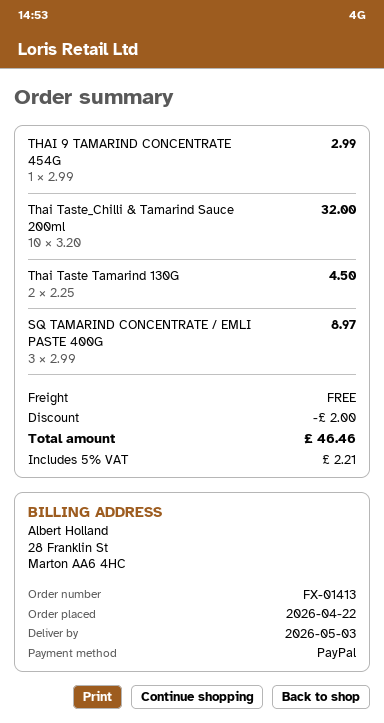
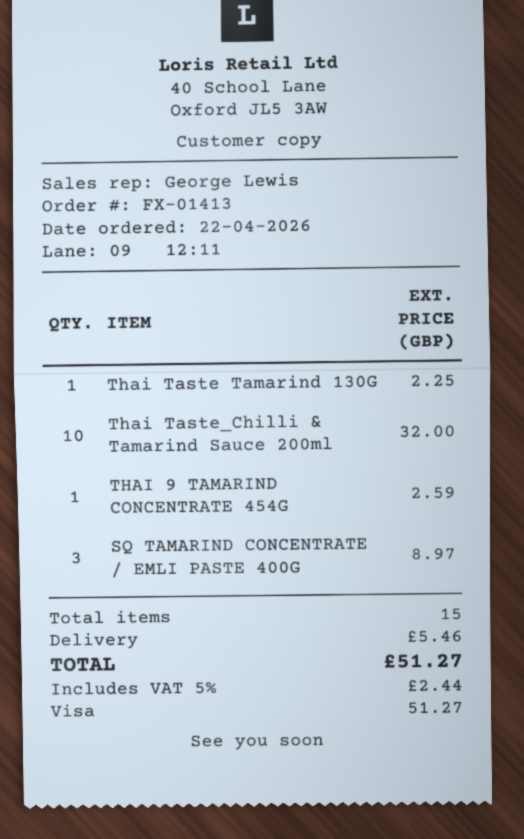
payment method: PayPal -> Visa
THAI 9 TAMARIND CONCENTRATE 454G: 1 for 2.99 -> 1 for 2.59
Thai Taste Tamarind 130G: 2 for 4.50 -> 1 for 2.25
discount: 2.00 -> none
shipping: 0.00 -> 5.46
tax: 5% = 2.21 -> 5% = 2.44
total: 46.46 -> 51.27

